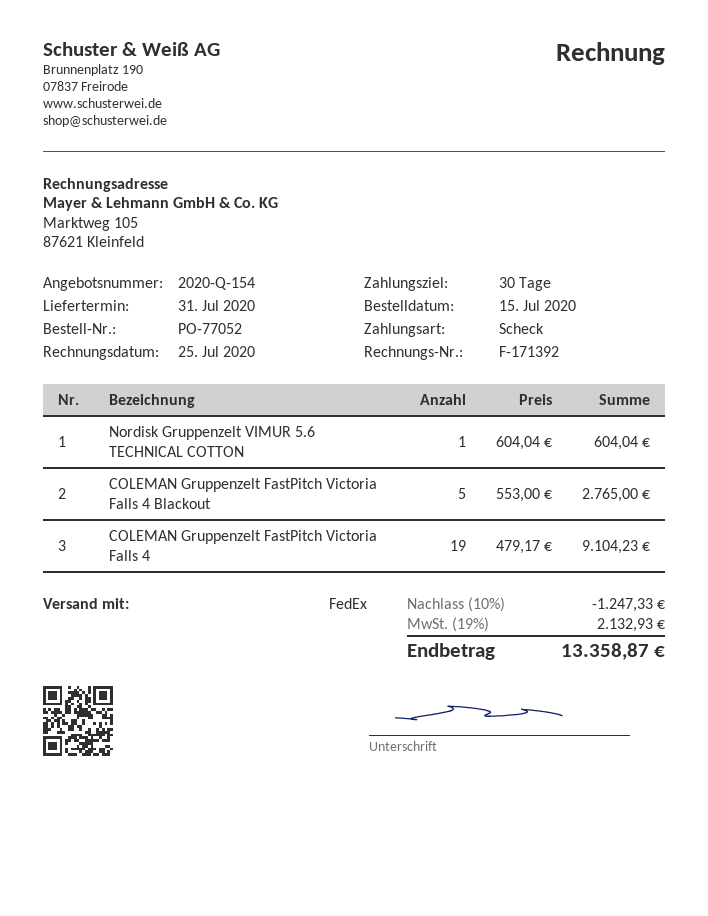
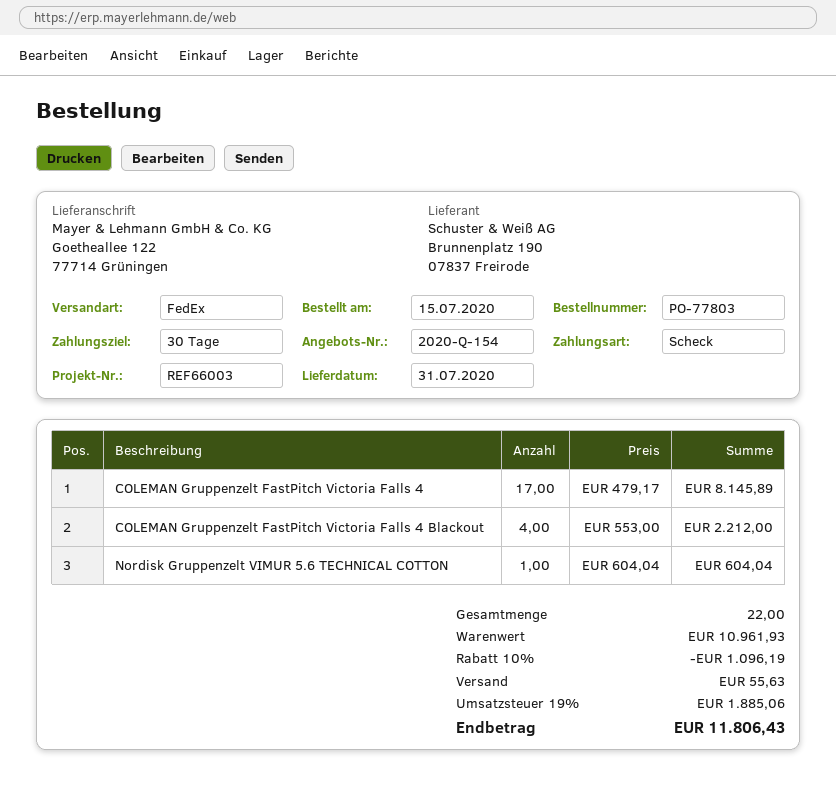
order number: PO-77052 -> PO-77803
COLEMAN Gruppenzelt FastPitch Victoria Falls 4 Blackout: 5 x 553.00 = 2765.00 -> 4 x 553.00 = 2212.00
COLEMAN Gruppenzelt FastPitch Victoria Falls 4: 19 x 479.17 = 9104.23 -> 17 x 479.17 = 8145.89
discount: 10% = 1247.33 -> 10% = 1096.19
shipping: none -> 55.63
tax: 19% = 2132.93 -> 19% = 1885.06
total: 13358.87 -> 11806.43

